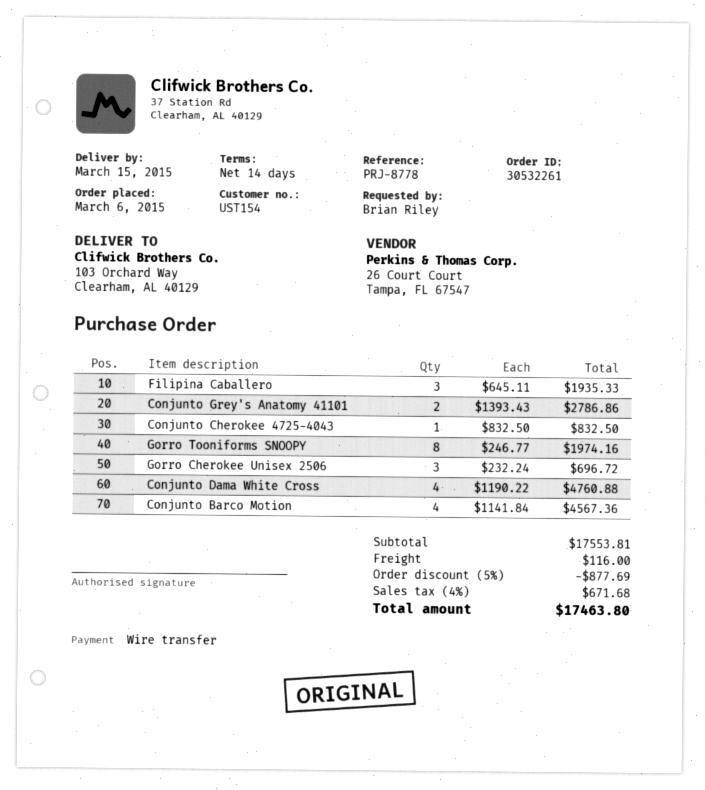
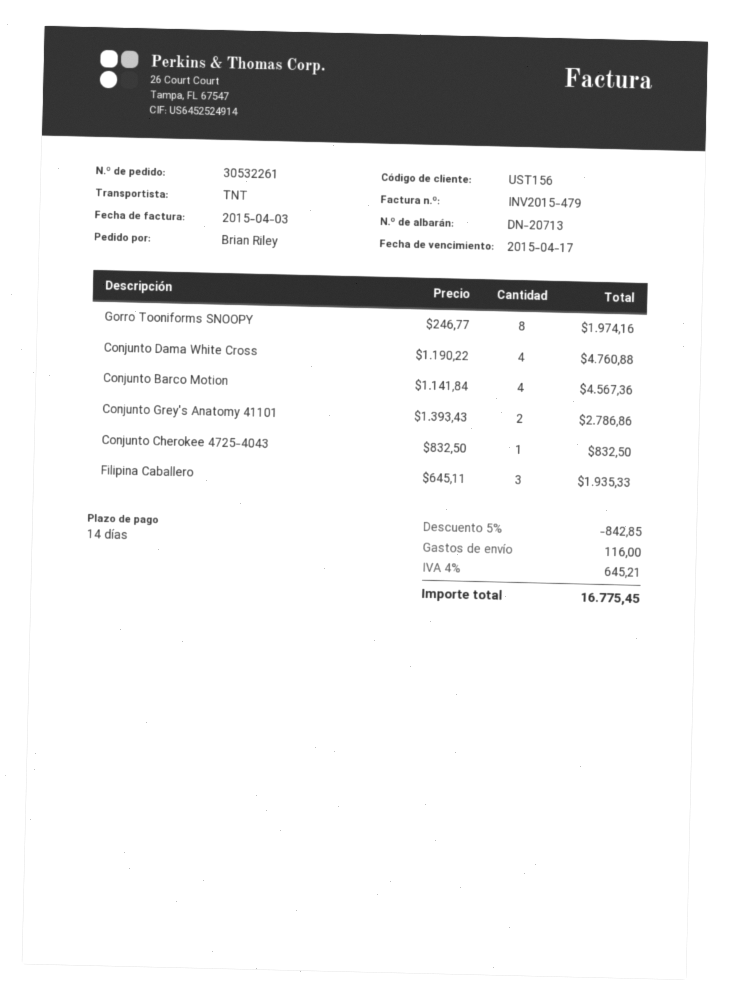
customer number: UST154 -> UST156
Gorro Cherokee Unisex 2506: 3 x 232.24 = 696.72 -> none
discount: 5% = 877.69 -> 5% = 842.85
tax: 4% = 671.68 -> 4% = 645.21
total: 17463.80 -> 16775.45

